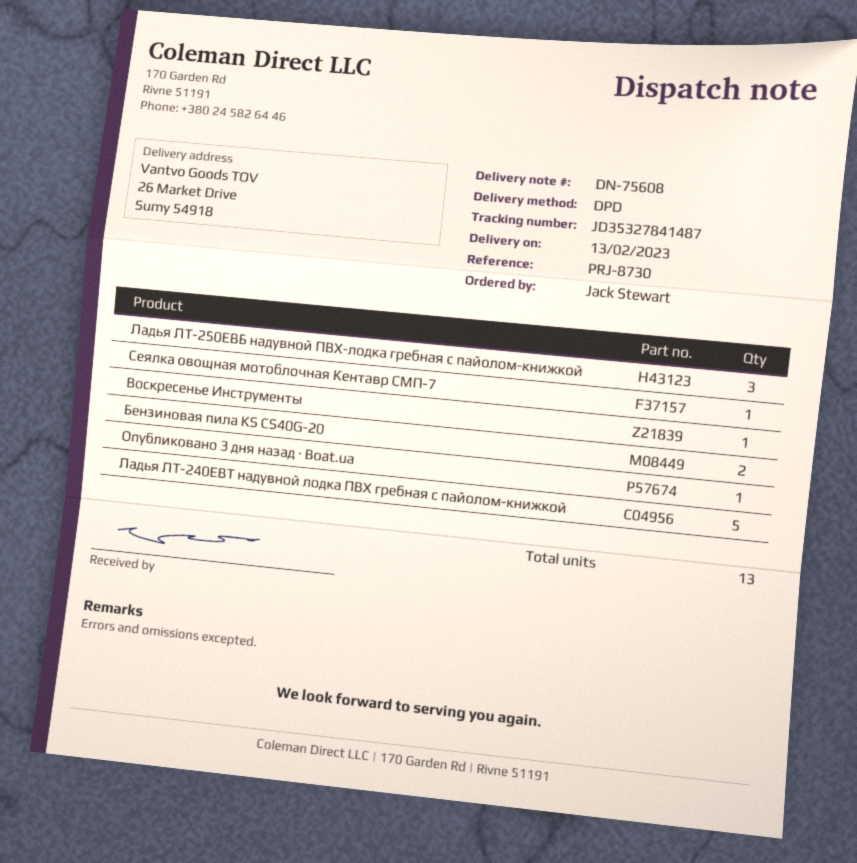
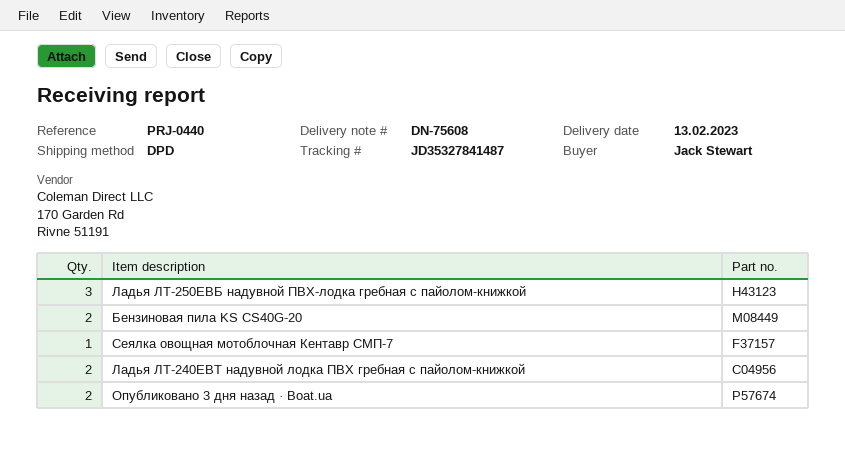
reference: PRJ-8730 -> PRJ-0440
Воскресенье Инструменты: 1 -> none
Опубликовано 3 дня назад · Boat.ua: 1 -> 2
Ладья ЛТ-240ЕВТ надувной лодка ПВХ гребная с пайолом-книжкой: 5 -> 2

